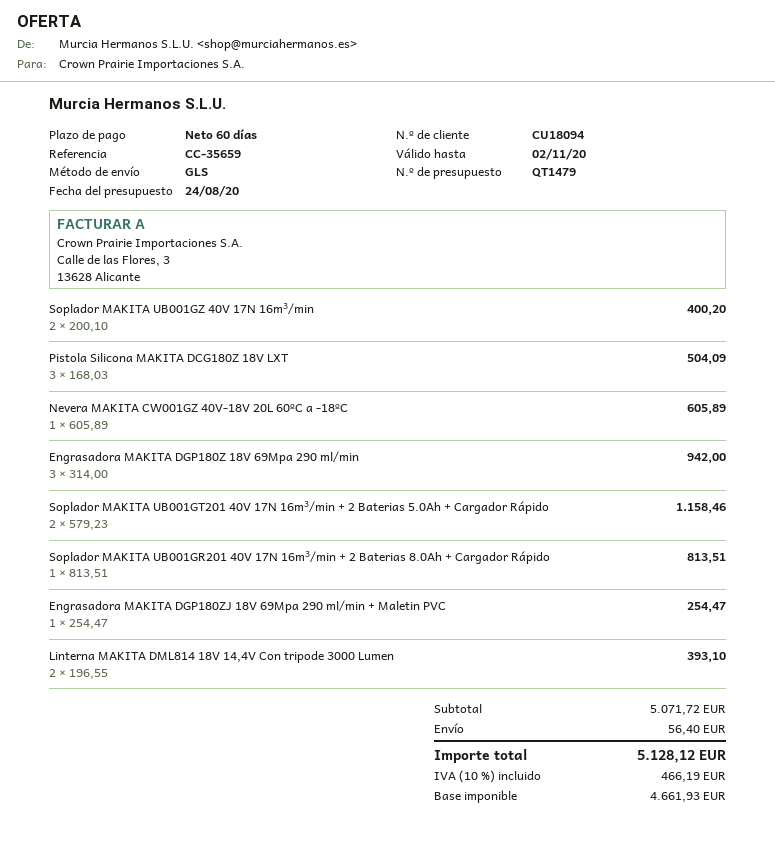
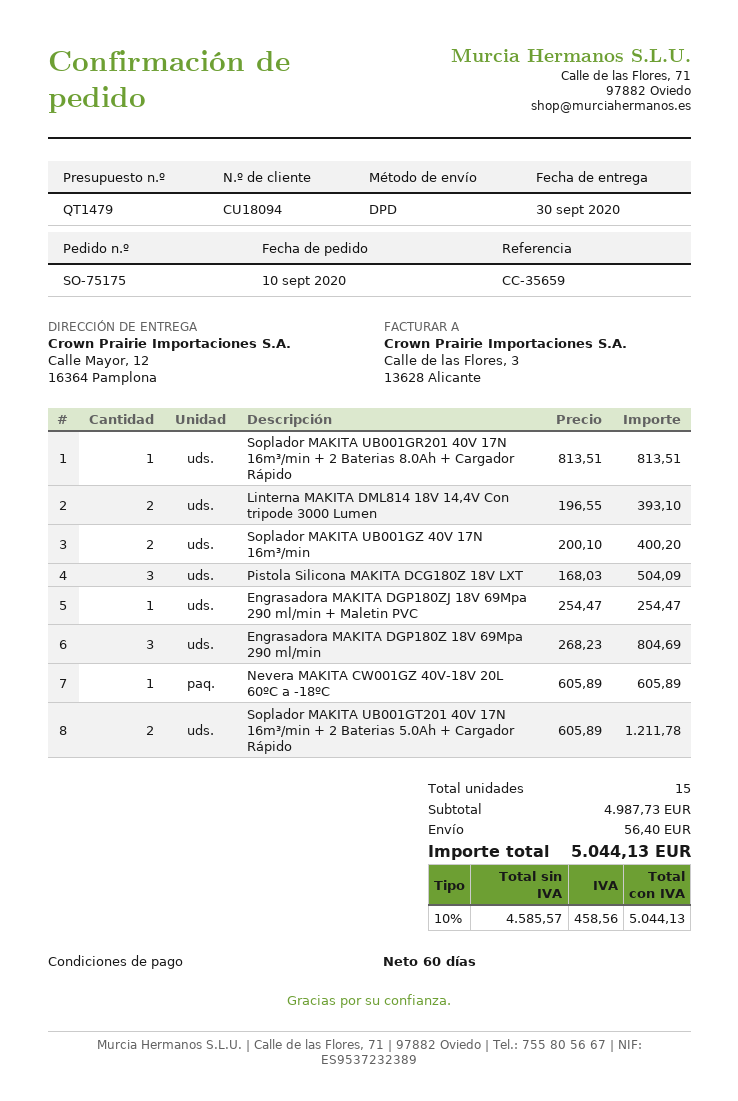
shipping method: GLS -> DPD
Engrasadora MAKITA DGP180Z 18V 69Mpa 290 ml/min: 3 x 314.00 = 942.00 -> 3 x 268.23 = 804.69
Soplador MAKITA UB001GT201 40V 17N 16m³/min + 2 Baterias 5.0Ah + Cargador Rápido: 2 x 579.23 = 1158.46 -> 2 x 605.89 = 1211.78
subtotal: 5071.72 -> 4987.73
net: 4661.93 -> 4585.57
tax: 10% = 466.19 -> 10% = 458.56
total: 5128.12 -> 5044.13

